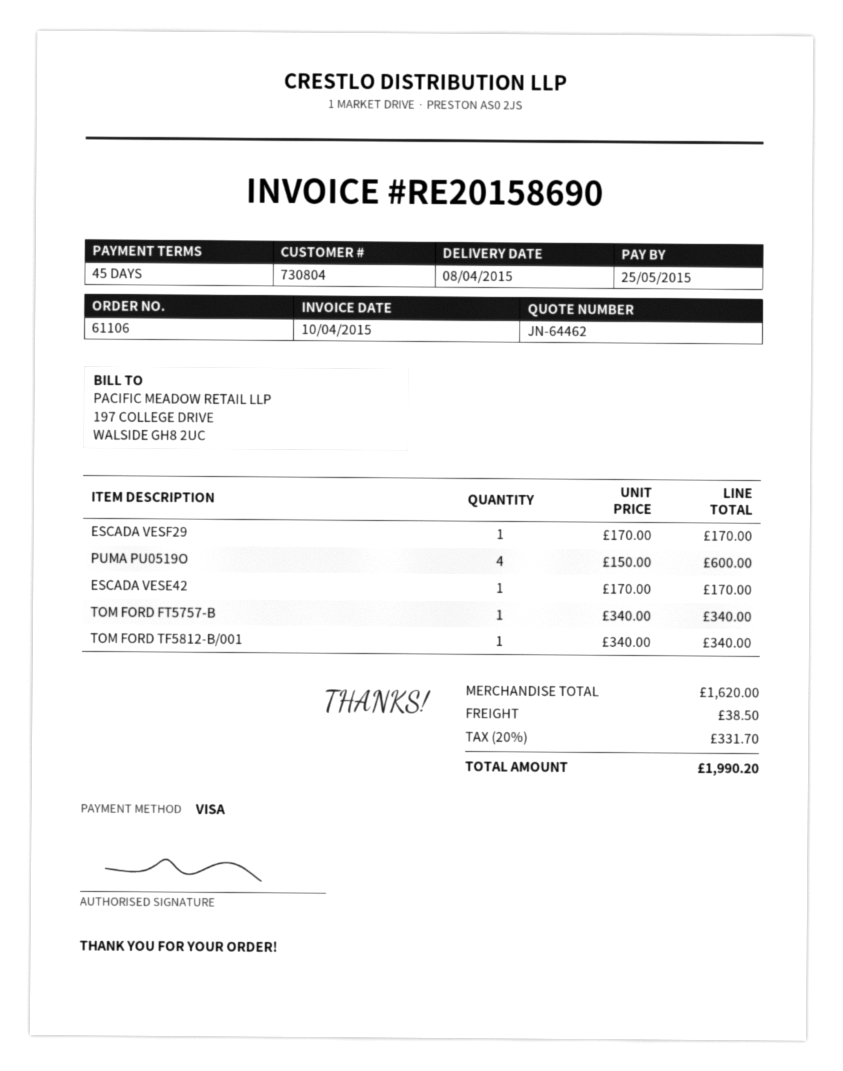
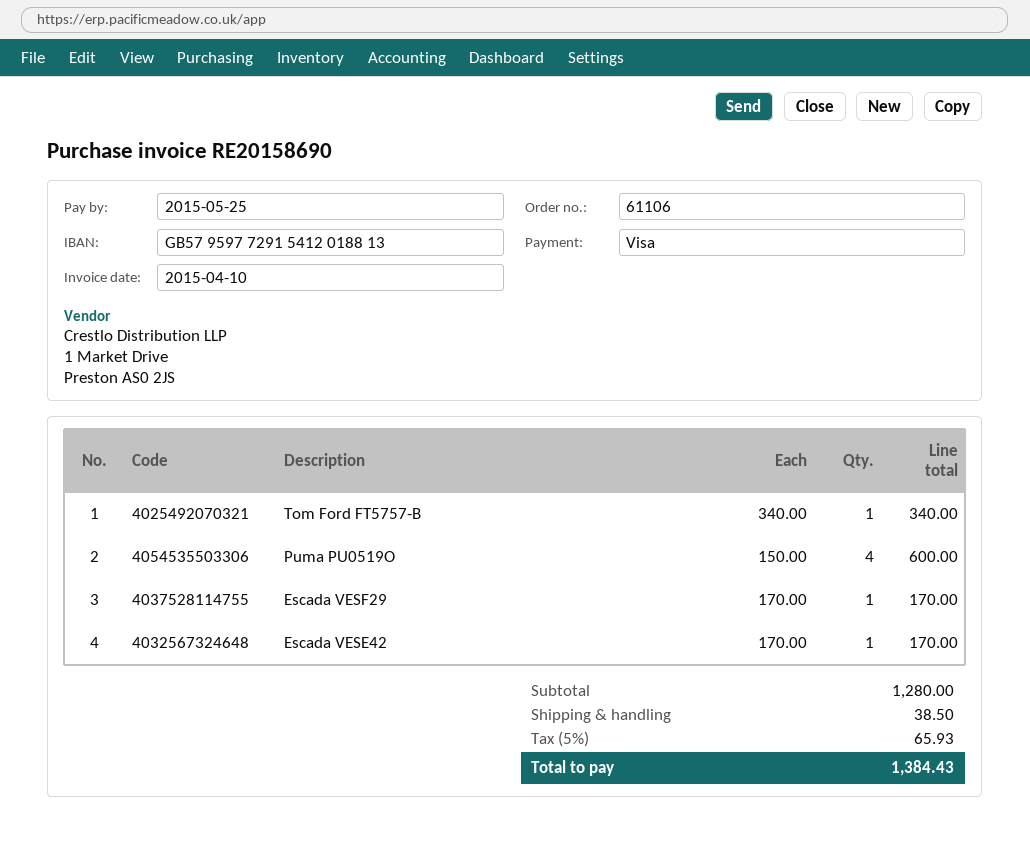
TOM FORD TF5812-B/001: 1 x 340.00 = 340.00 -> none
subtotal: 1620.00 -> 1280.00
tax: 20% = 331.70 -> 5% = 65.93
total: 1990.20 -> 1384.43

